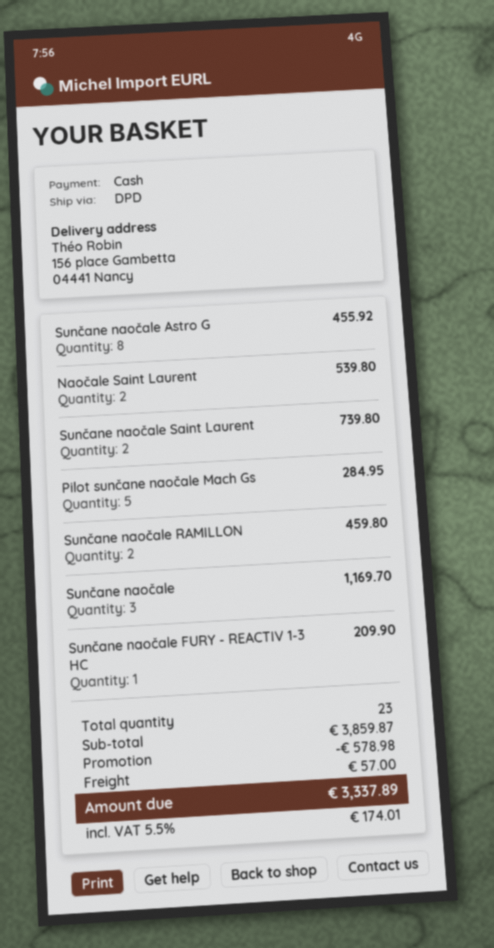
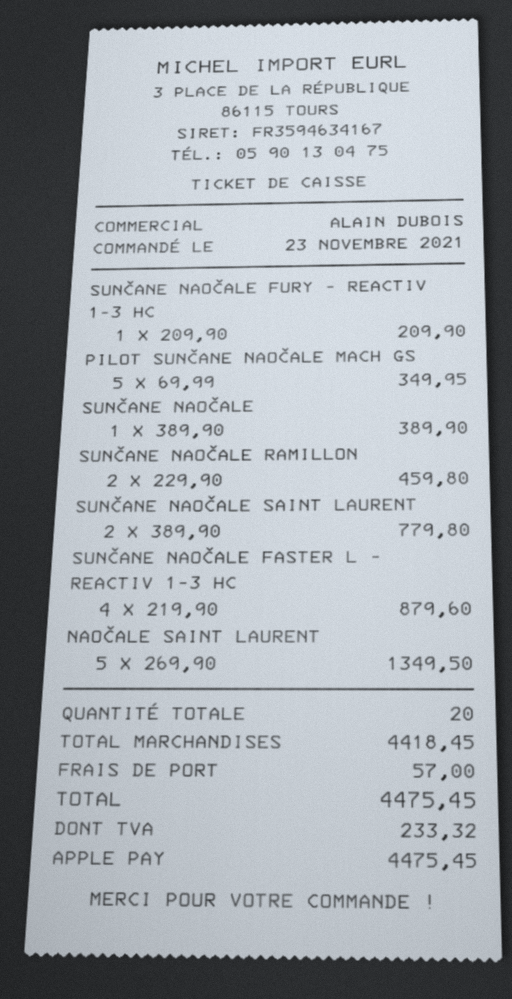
payment method: cash -> Apple Pay
Sunčane naočale Astro G: 8 for 455.92 -> none
Naočale Saint Laurent: 2 for 539.80 -> 5 for 1349.50
Sunčane naočale Saint Laurent: 2 for 739.80 -> 2 for 779.80
Pilot sunčane naočale Mach Gs: 5 for 284.95 -> 5 for 349.95
Sunčane naočale: 3 for 1169.70 -> 1 for 389.90
SUNČANE NAOČALE FASTER L - REACTIV 1-3 HC: none -> 4 for 879.60
total quantity: 23 -> 20
subtotal: 3859.87 -> 4418.45
discount: 578.98 -> none
tax: 174.01 -> 233.32
total: 3337.89 -> 4475.45

